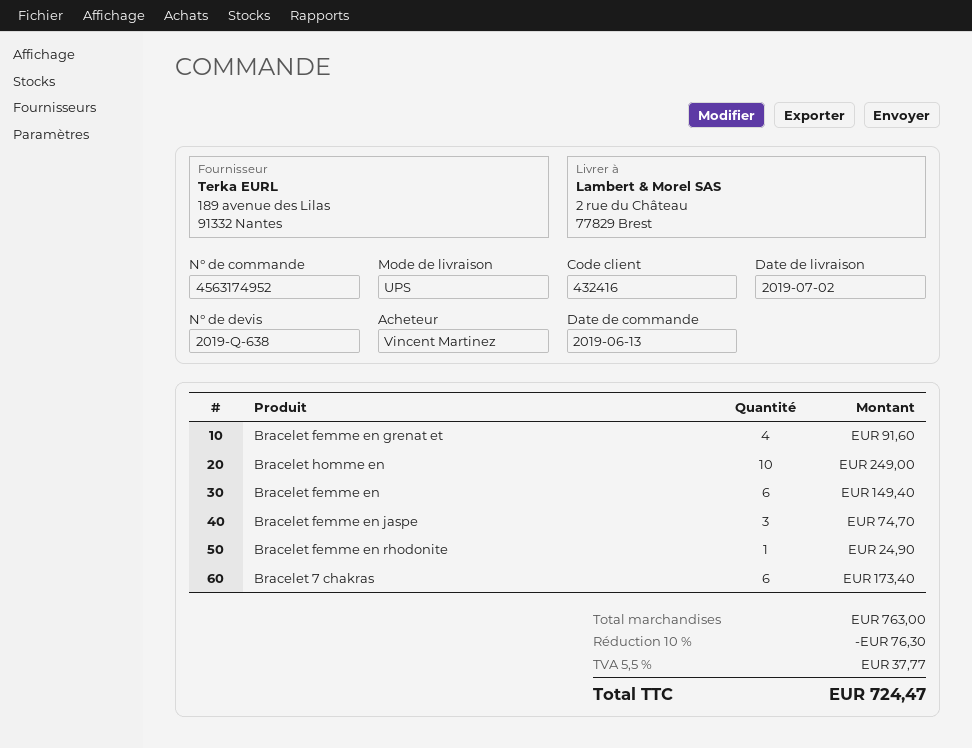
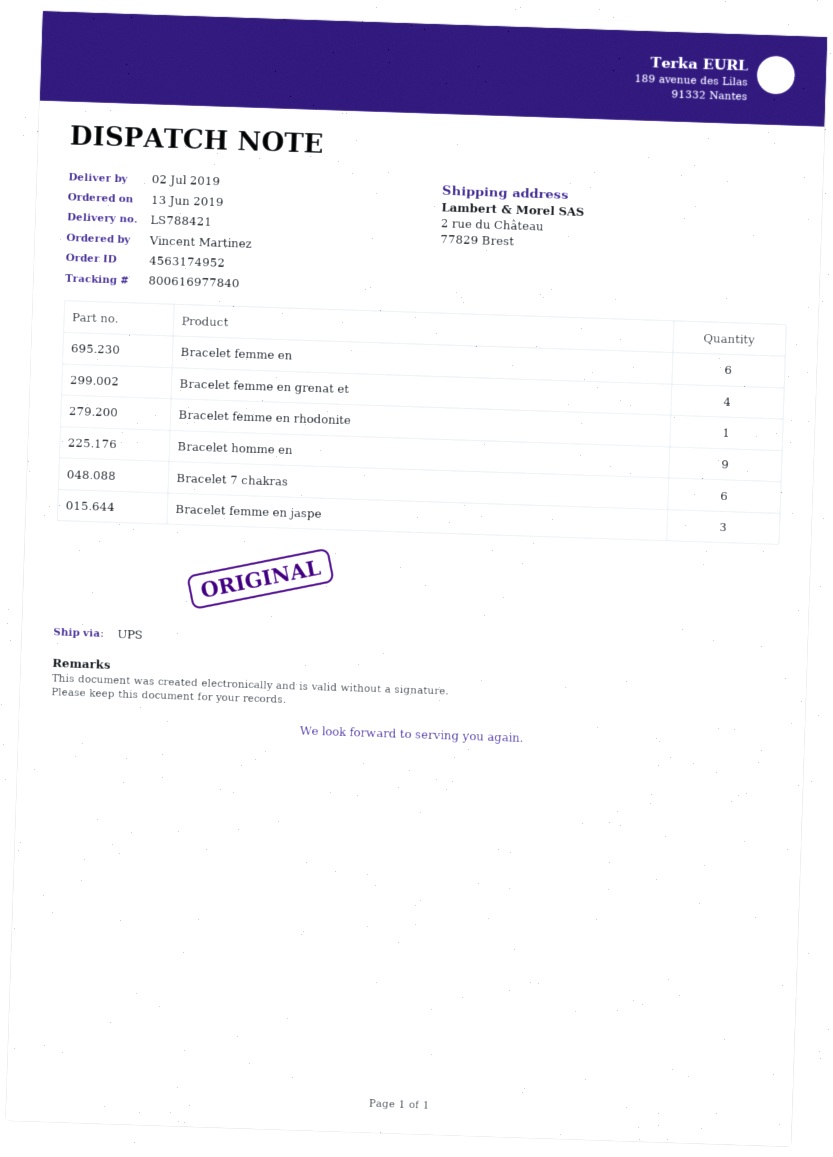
Bracelet homme en: 10 -> 9

